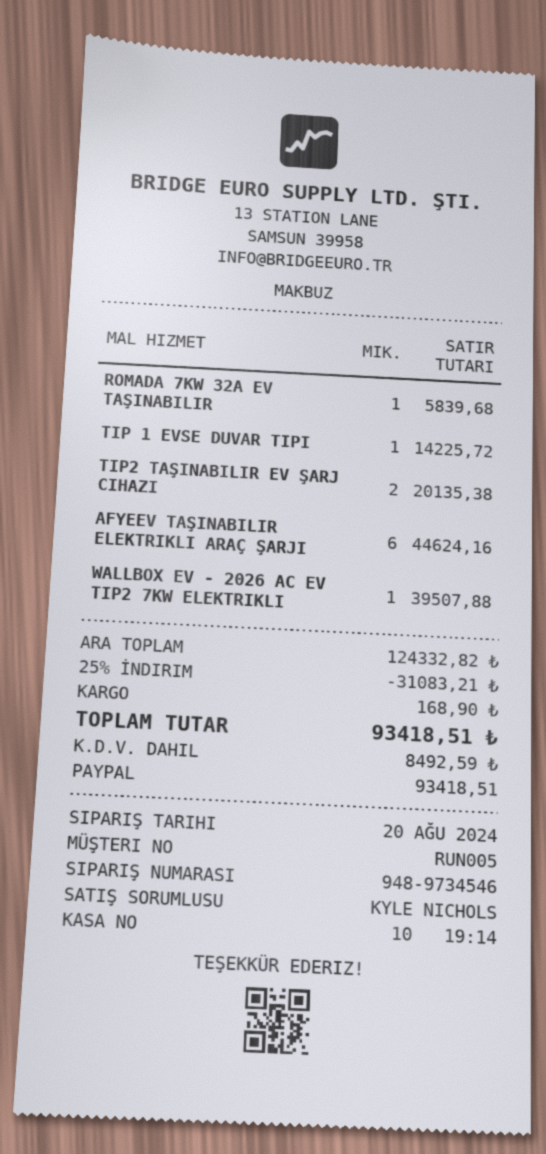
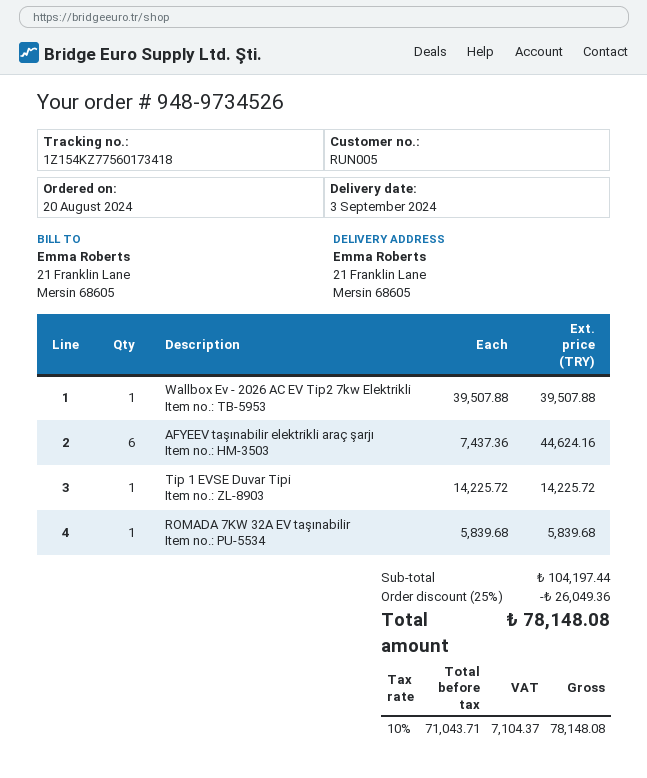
order number: 948-9734546 -> 948-9734526
TIP2 TAŞINABILIR EV ŞARJ CIHAZI: 2 for 20135.38 -> none
subtotal: 124332.82 -> 104197.44
discount: 25% = 31083.21 -> 25% = 26049.36
shipping: 168.90 -> none
tax: 8492.59 -> 7104.37
total: 93418.51 -> 78148.08

